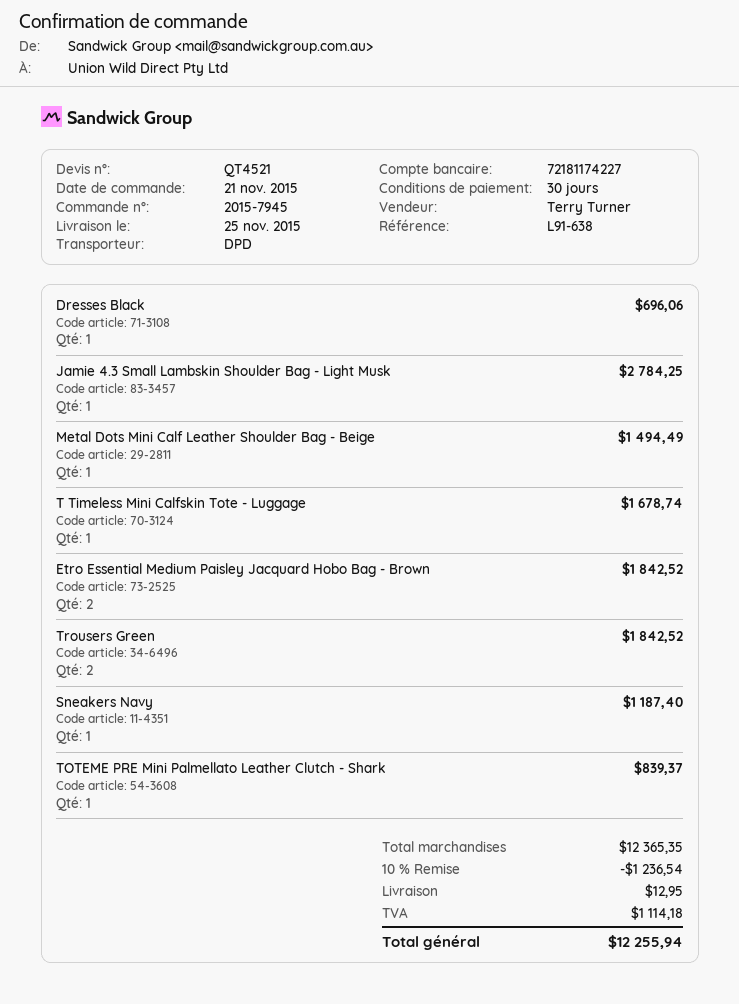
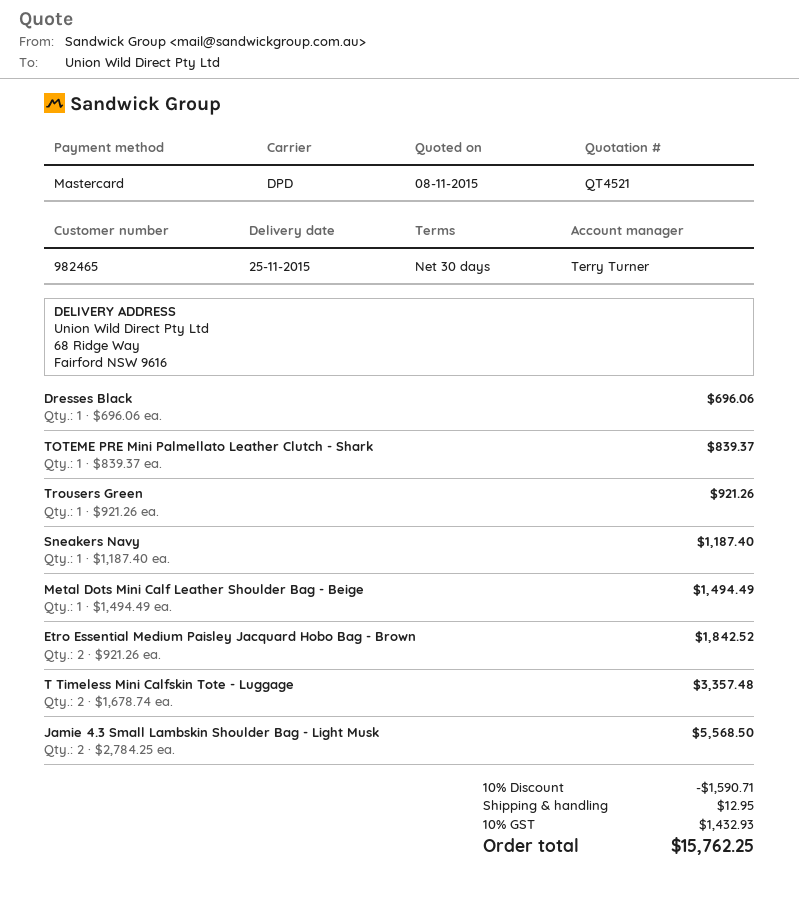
Jamie 4.3 Small Lambskin Shoulder Bag - Light Musk: 1 for 2784.25 -> 2 for 5568.50
T Timeless Mini Calfskin Tote - Luggage: 1 for 1678.74 -> 2 for 3357.48
Trousers Green: 2 for 1842.52 -> 1 for 921.26
discount: 10% = 1236.54 -> 10% = 1590.71
tax: 1114.18 -> 1432.93
total: 12255.94 -> 15762.25

